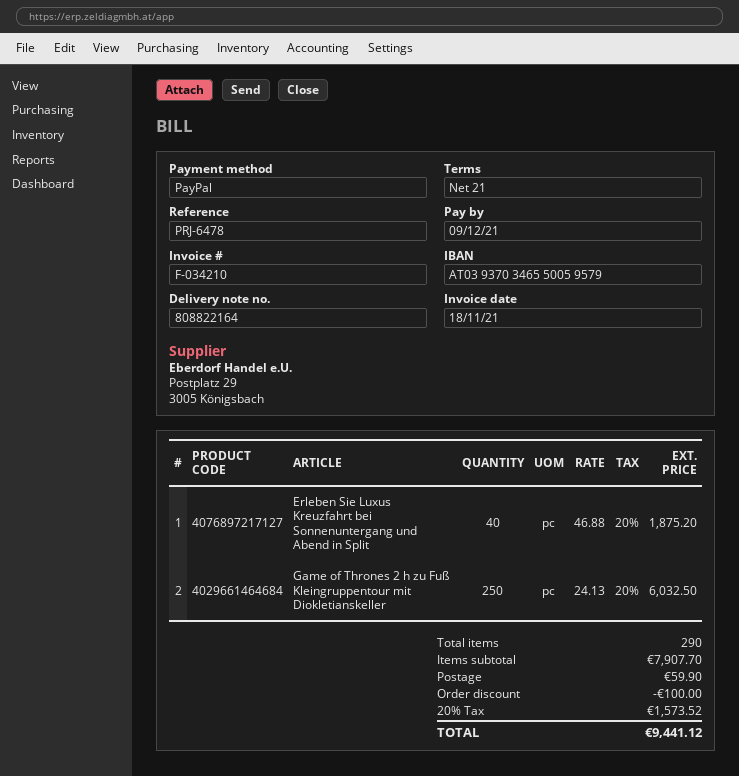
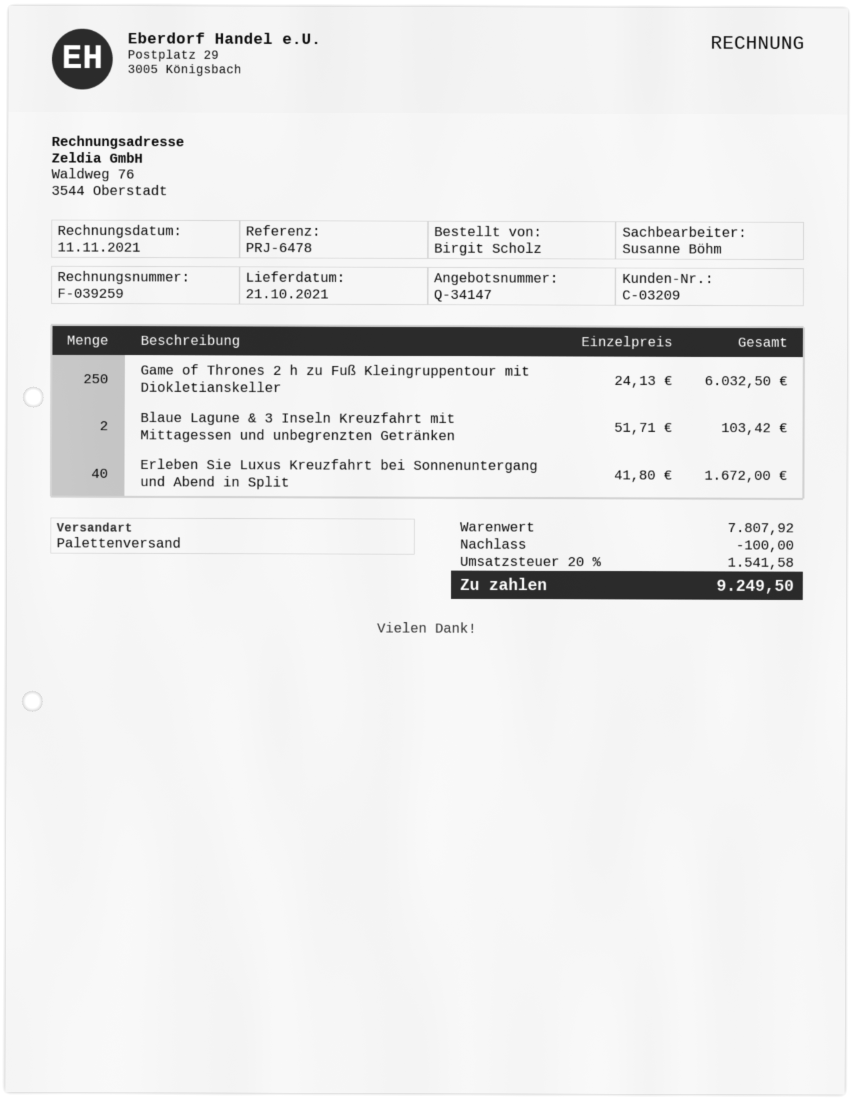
invoice number: F-034210 -> F-039259
invoice date: 2021-11-18 -> 2021-11-11
Erleben Sie Luxus Kreuzfahrt bei Sonnenuntergang und Abend in Split: 40 x 46.88 = 1875.20 -> 40 x 41.80 = 1672.00
Blaue Lagune & 3 Inseln Kreuzfahrt mit Mittagessen und unbegrenzten Getränken: none -> 2 x 51.71 = 103.42
subtotal: 7907.70 -> 7807.92
shipping: 59.90 -> none
tax: 20% = 1573.52 -> 20% = 1541.58
total: 9441.12 -> 9249.50

